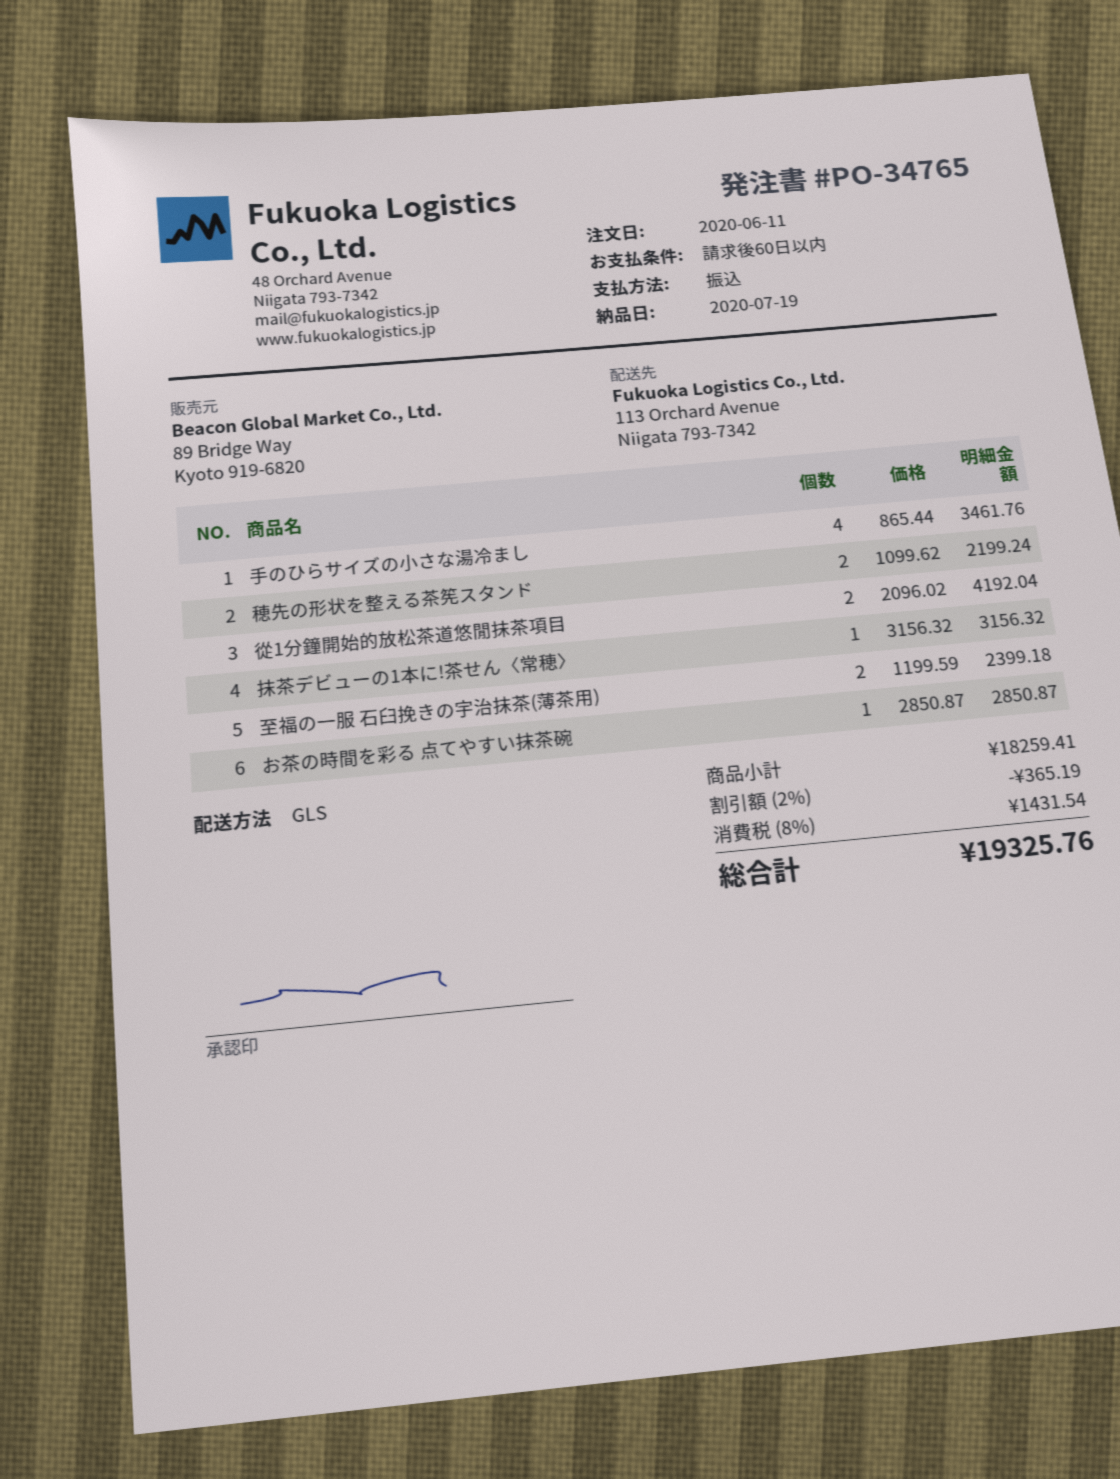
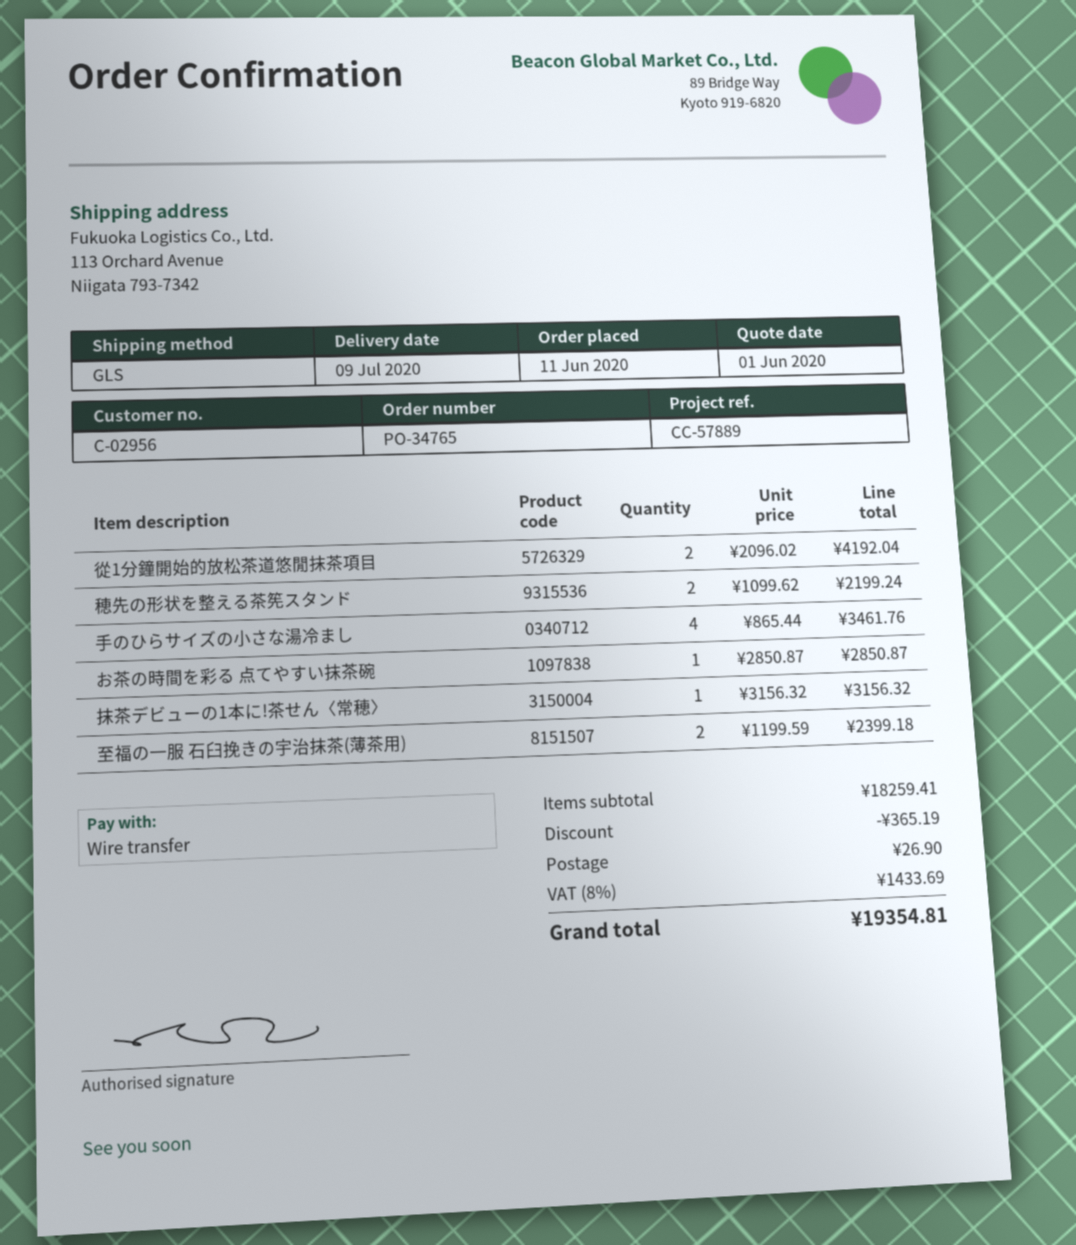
delivery date: 2020-07-19 -> 2020-07-09
shipping: none -> 26.90
tax: 8% = 1431.54 -> 8% = 1433.69
total: 19325.76 -> 19354.81

